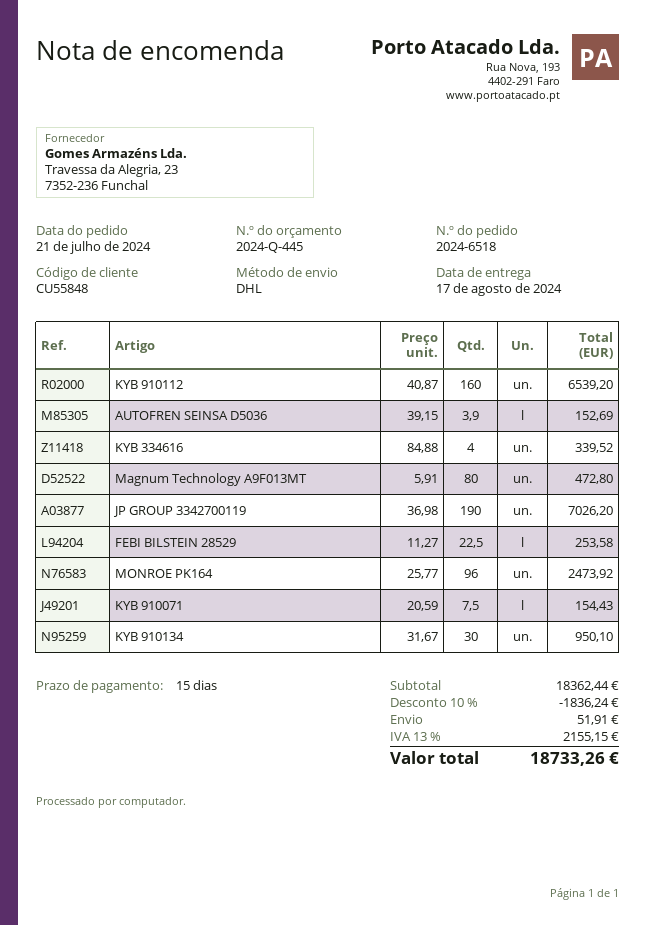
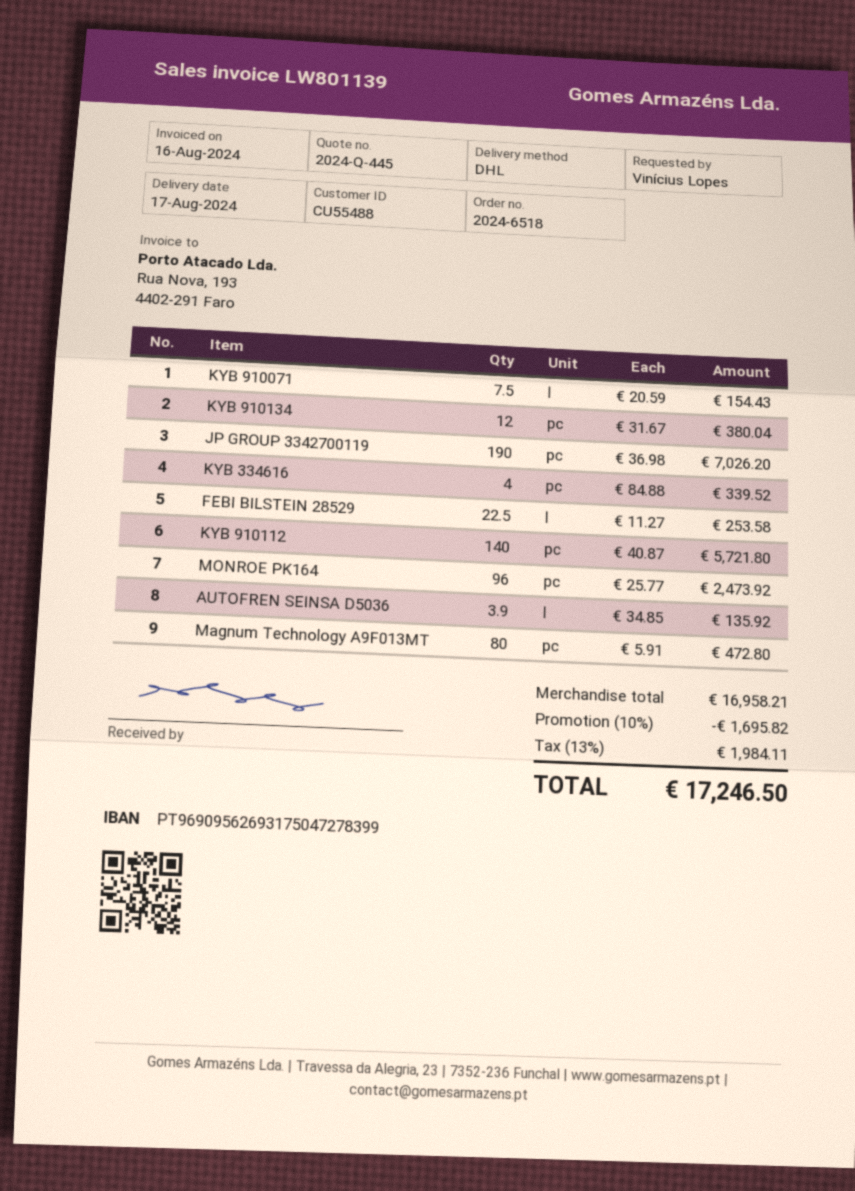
customer number: CU55848 -> CU55488
KYB 910112: 160 x 40.87 = 6539.20 -> 140 x 40.87 = 5721.80
AUTOFREN SEINSA D5036: 3.9 x 39.15 = 152.69 -> 3.9 x 34.85 = 135.92
KYB 910134: 30 x 31.67 = 950.10 -> 12 x 31.67 = 380.04
subtotal: 18362.44 -> 16958.21
discount: 10% = 1836.24 -> 10% = 1695.82
shipping: 51.91 -> none
tax: 13% = 2155.15 -> 13% = 1984.11
total: 18733.26 -> 17246.50

